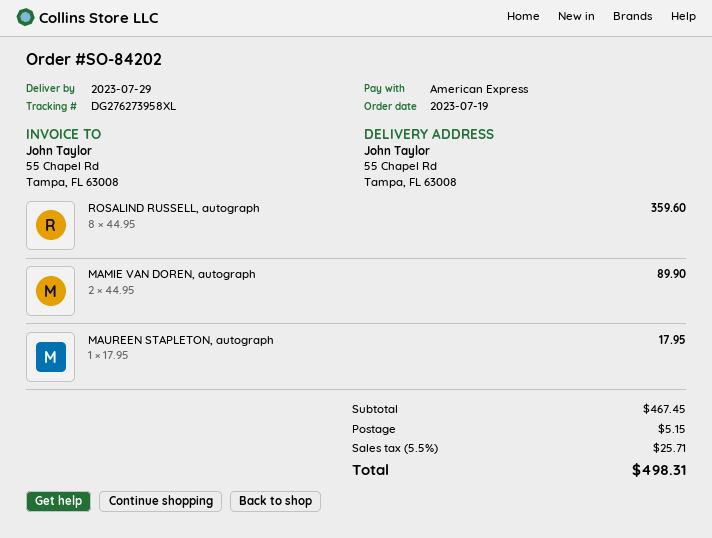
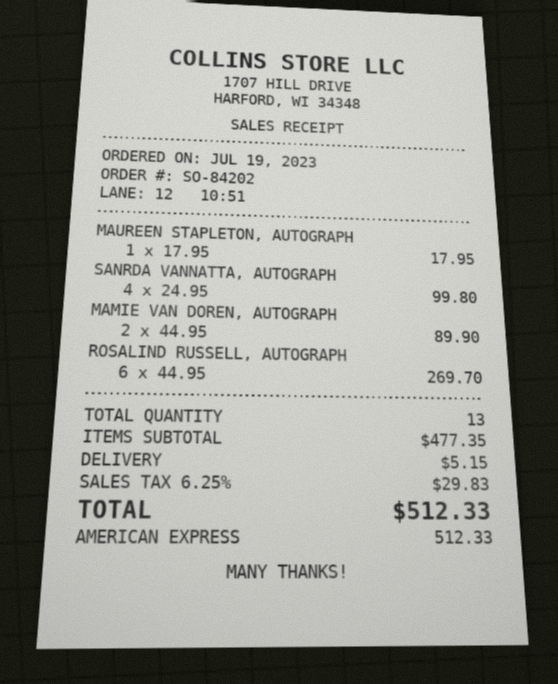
ROSALIND RUSSELL, autograph: 8 x 44.95 = 359.60 -> 6 x 44.95 = 269.70
SANRDA VANNATTA, AUTOGRAPH: none -> 4 x 24.95 = 99.80
subtotal: 467.45 -> 477.35
tax: 5.5% = 25.71 -> 6.25% = 29.83
total: 498.31 -> 512.33

